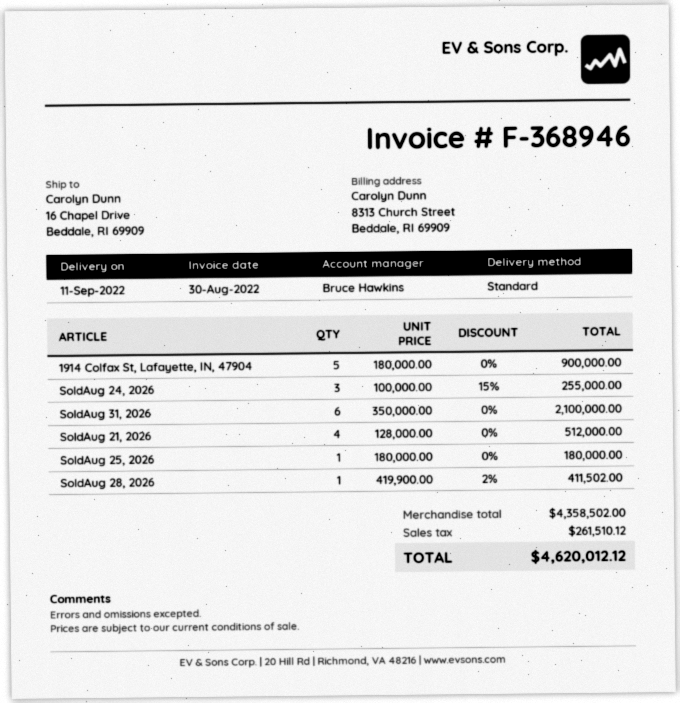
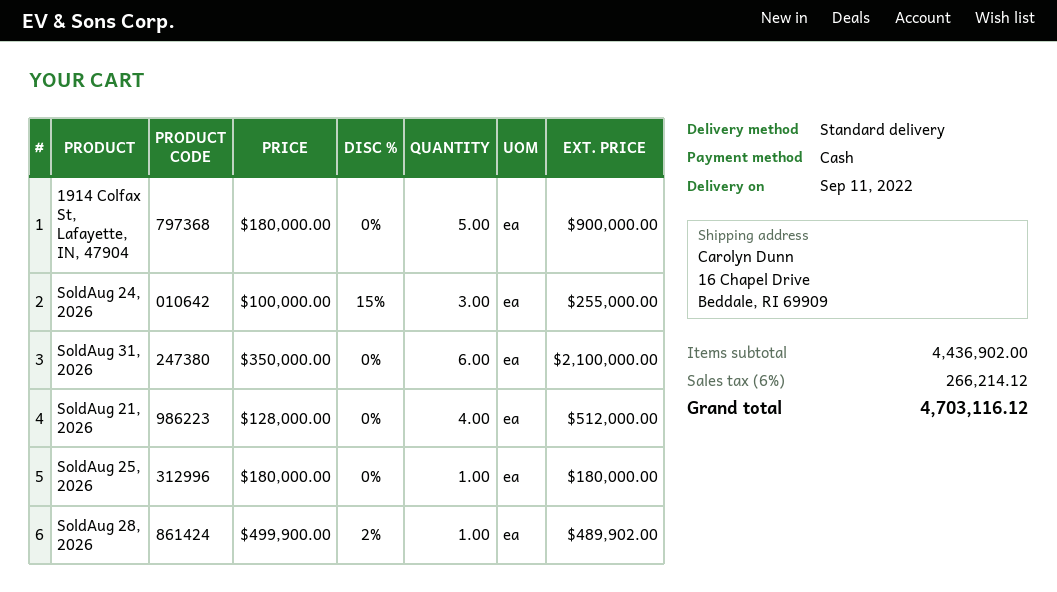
SoldAug 28, 2026: 1 x 419900.00 - 2% = 411502.00 -> 1 x 499900.00 - 2% = 489902.00
subtotal: 4358502.00 -> 4436902.00
tax: 261510.12 -> 266214.12
total: 4620012.12 -> 4703116.12

